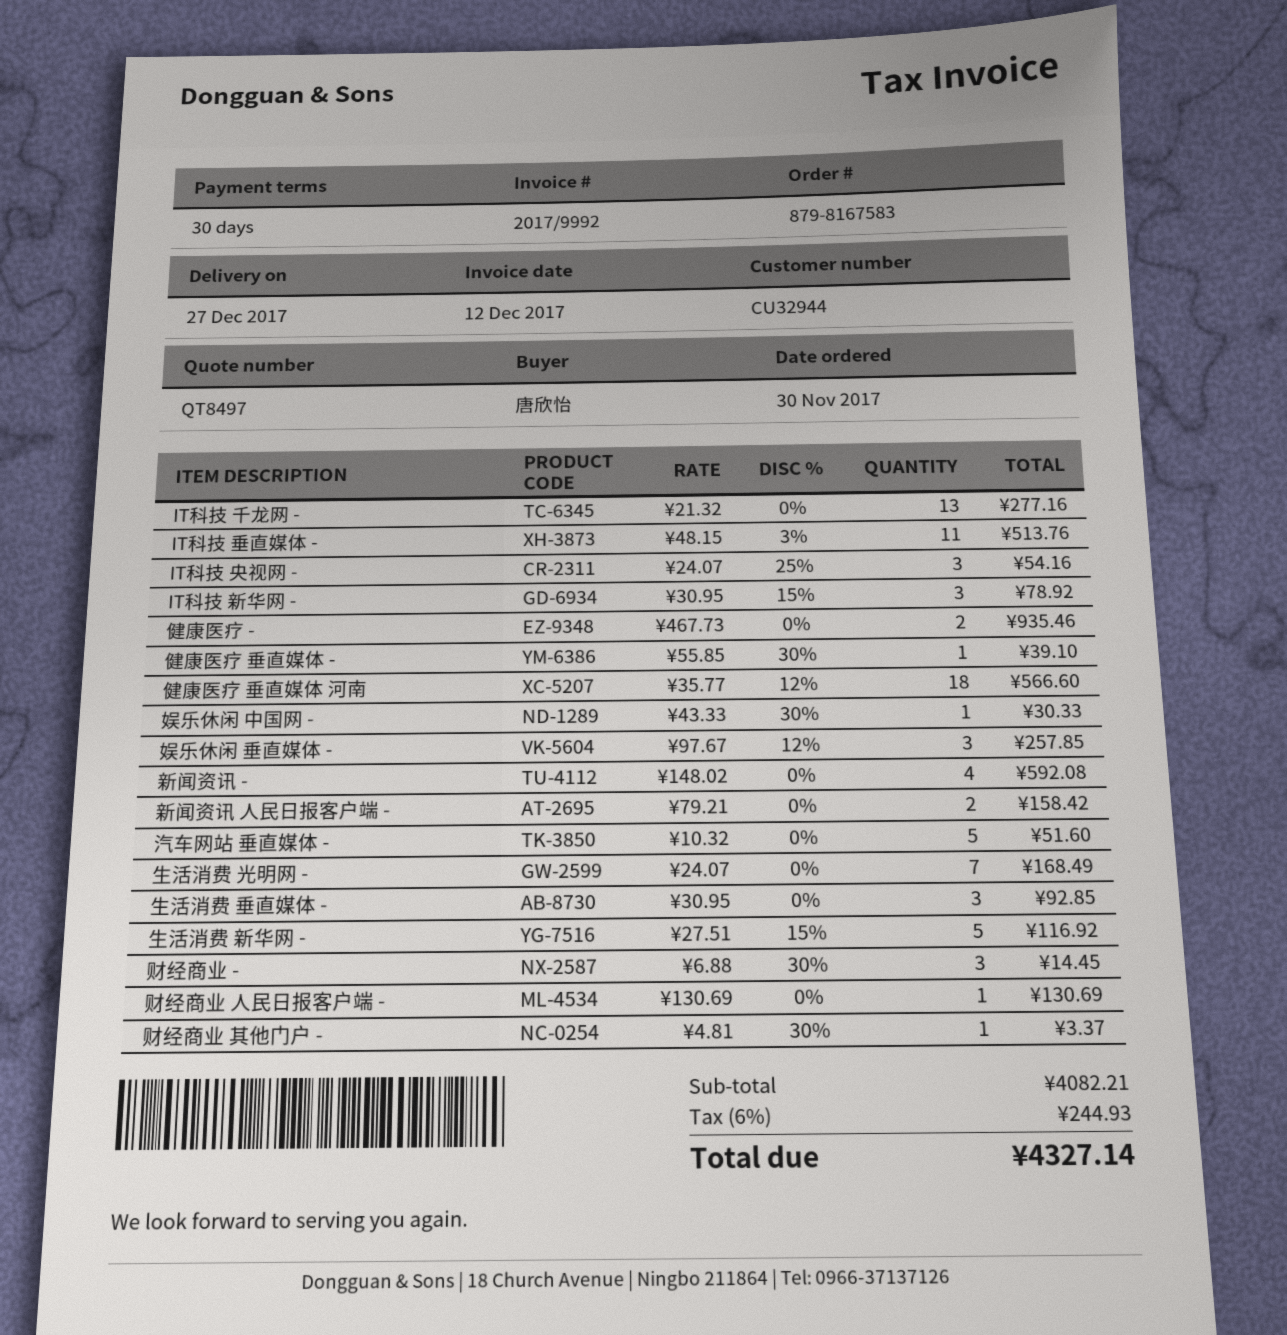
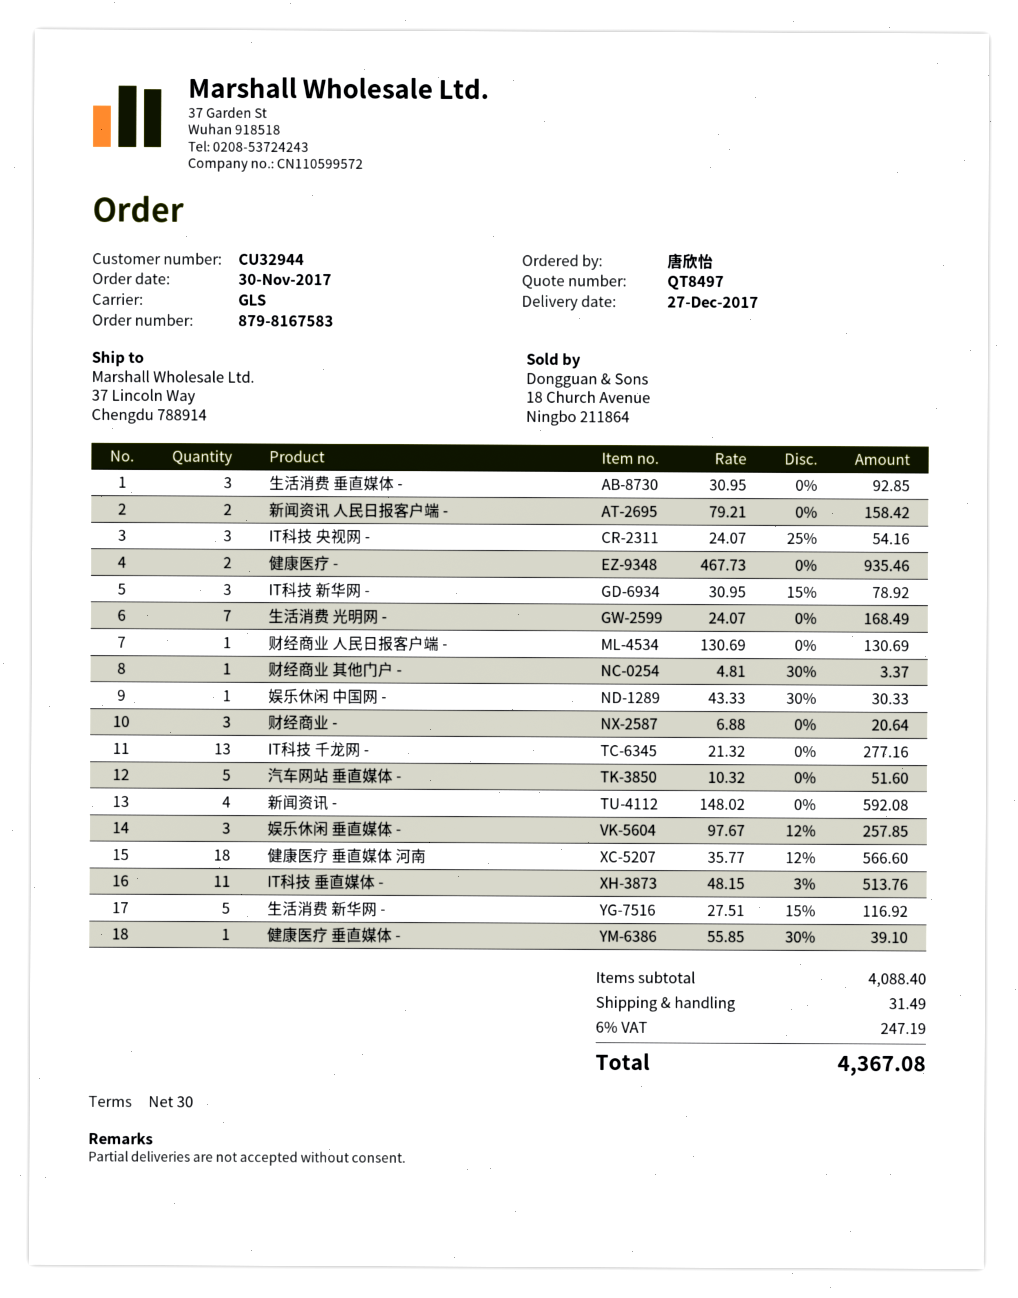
财经商业 -: 3 x 6.88 - 30% = 14.45 -> 3 x 6.88 = 20.64
subtotal: 4082.21 -> 4088.40
shipping: none -> 31.49
tax: 6% = 244.93 -> 6% = 247.19
total: 4327.14 -> 4367.08

